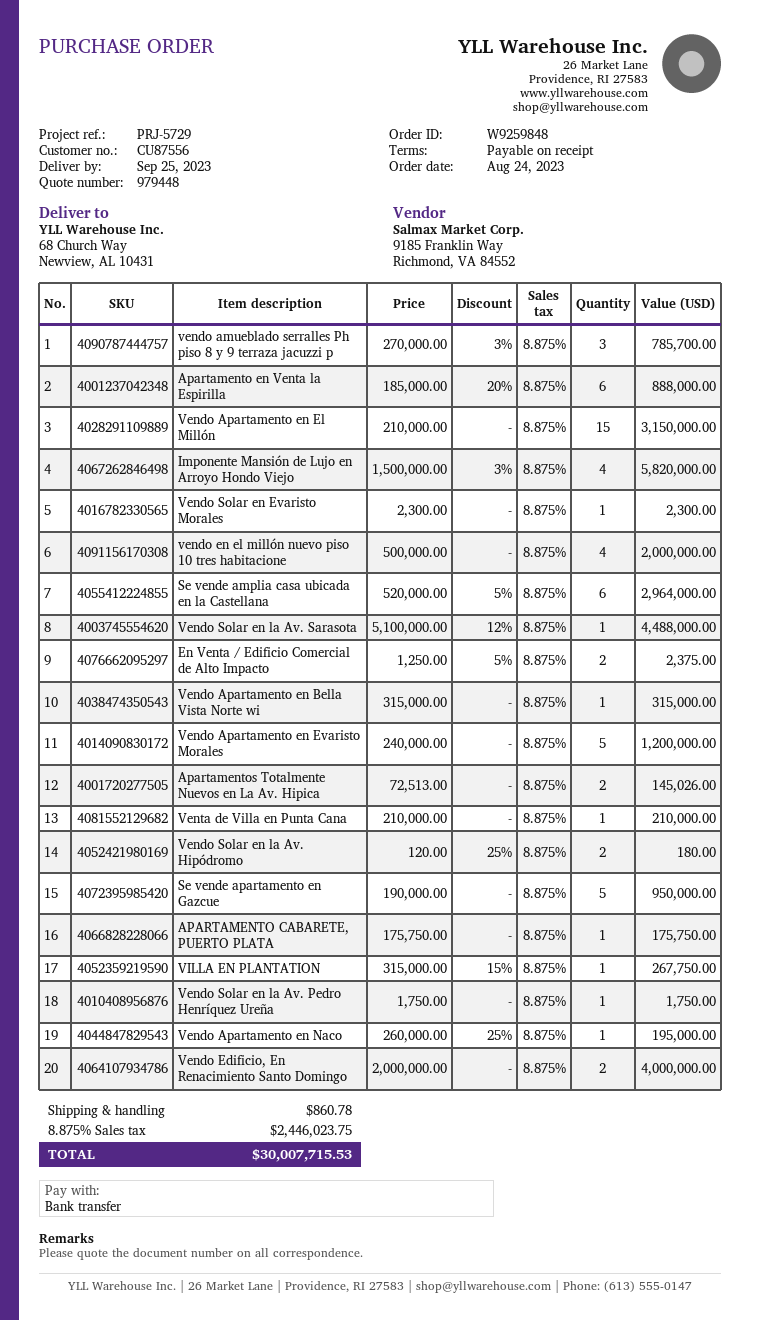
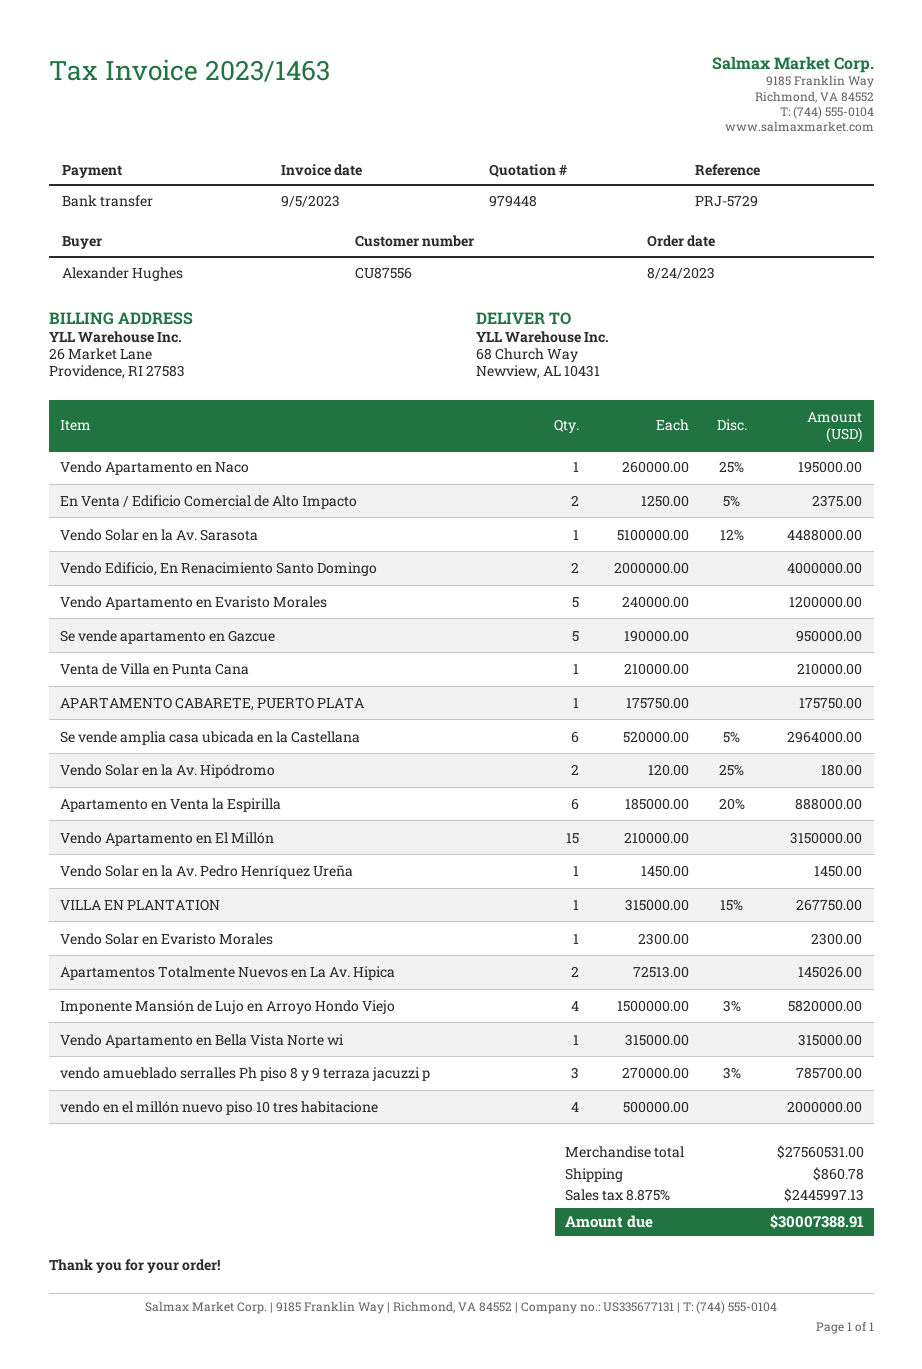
Vendo Solar en la Av. Pedro Henríquez Ureña: 1 x 1750.00 = 1750.00 -> 1 x 1450.00 = 1450.00
tax: 8.875% = 2446023.75 -> 8.875% = 2445997.13
total: 30007715.53 -> 30007388.91

